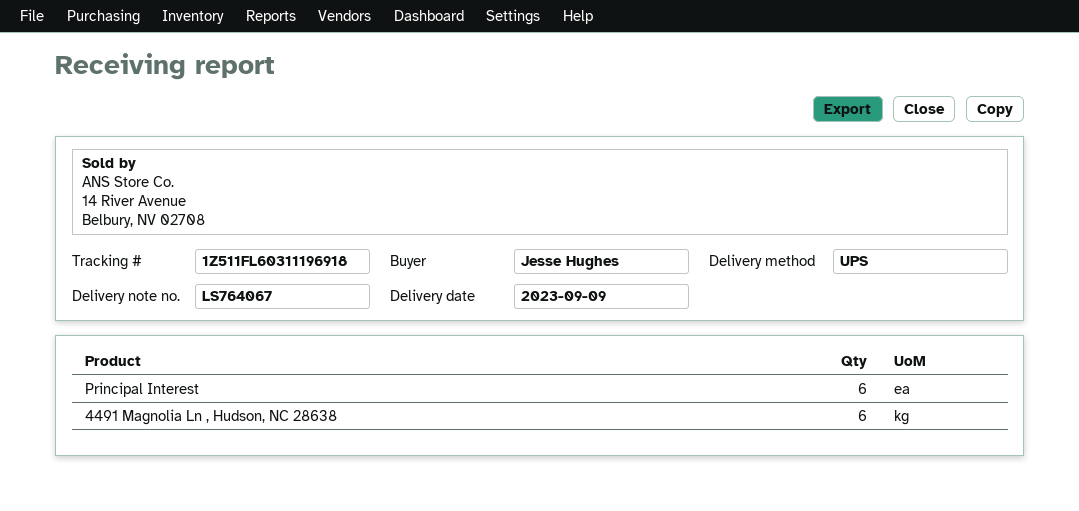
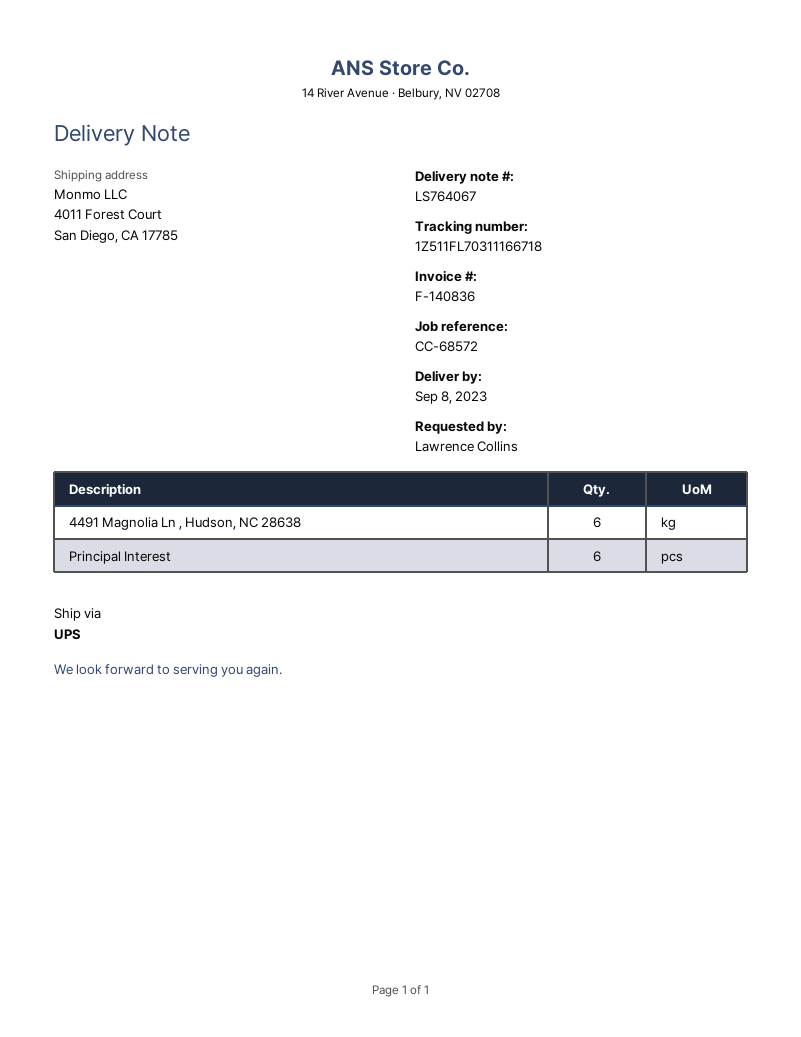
delivery date: 2023-09-09 -> 2023-09-08
ordered by: Jesse Hughes -> Lawrence Collins
tracking number: 1Z511FL60311196918 -> 1Z511FL70311166718

